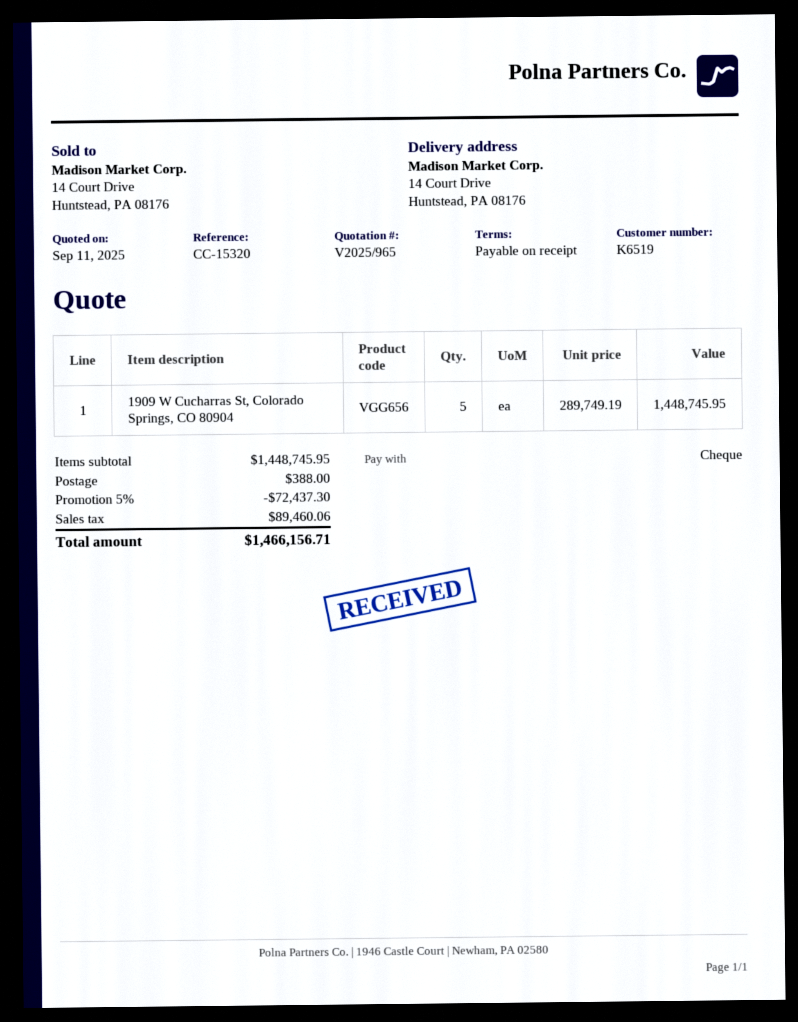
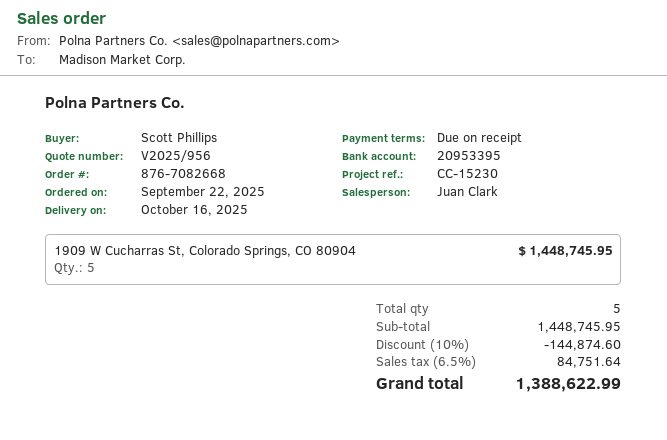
quote number: V2025/965 -> V2025/956
reference: CC-15320 -> CC-15230
discount: 5% = 72437.30 -> 10% = 144874.60
shipping: 388.00 -> none
tax: 89460.06 -> 84751.64
total: 1466156.71 -> 1388622.99

